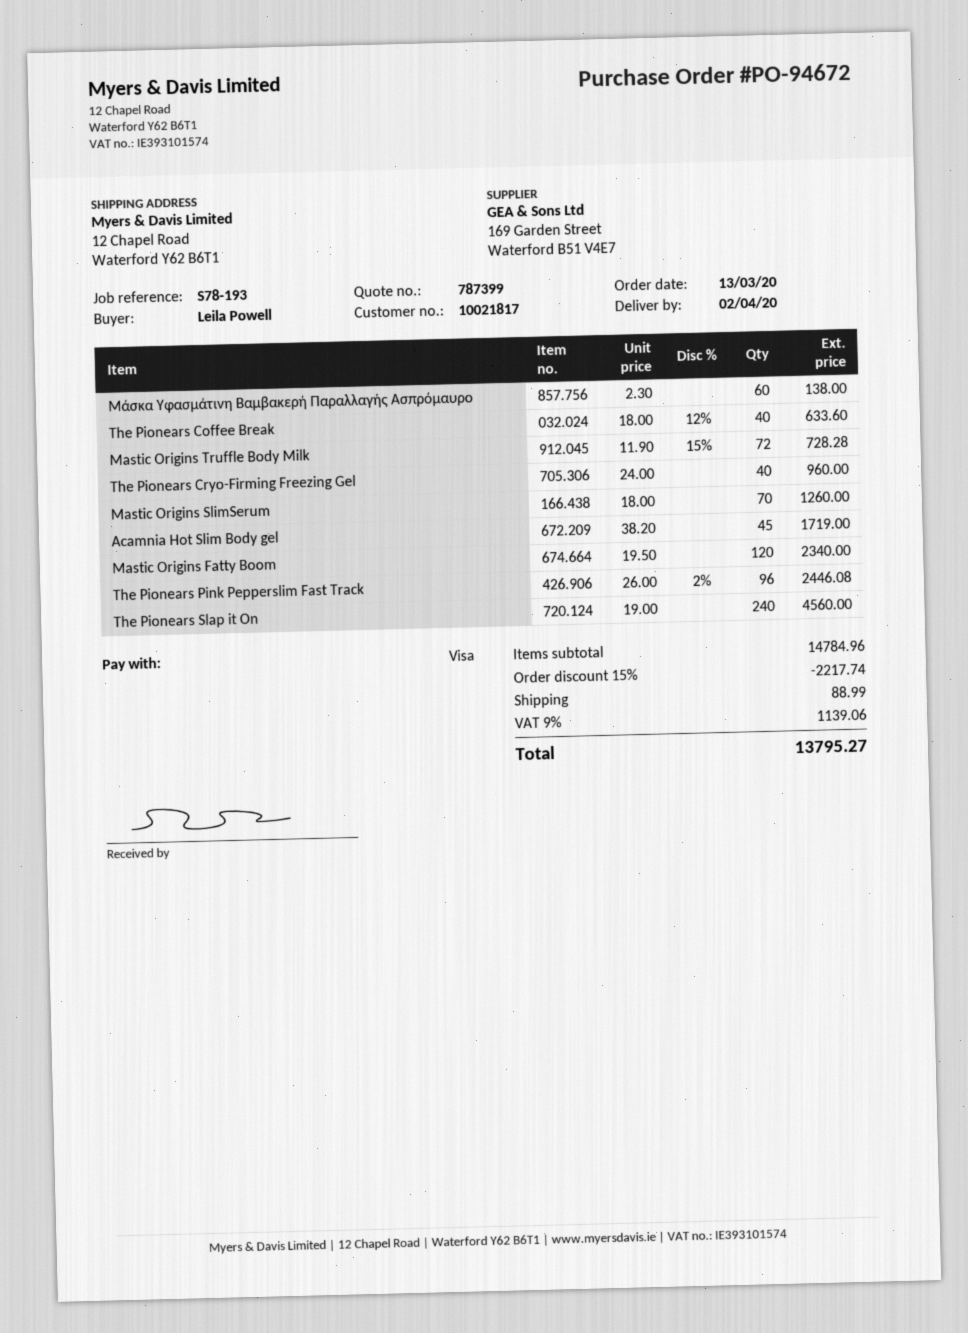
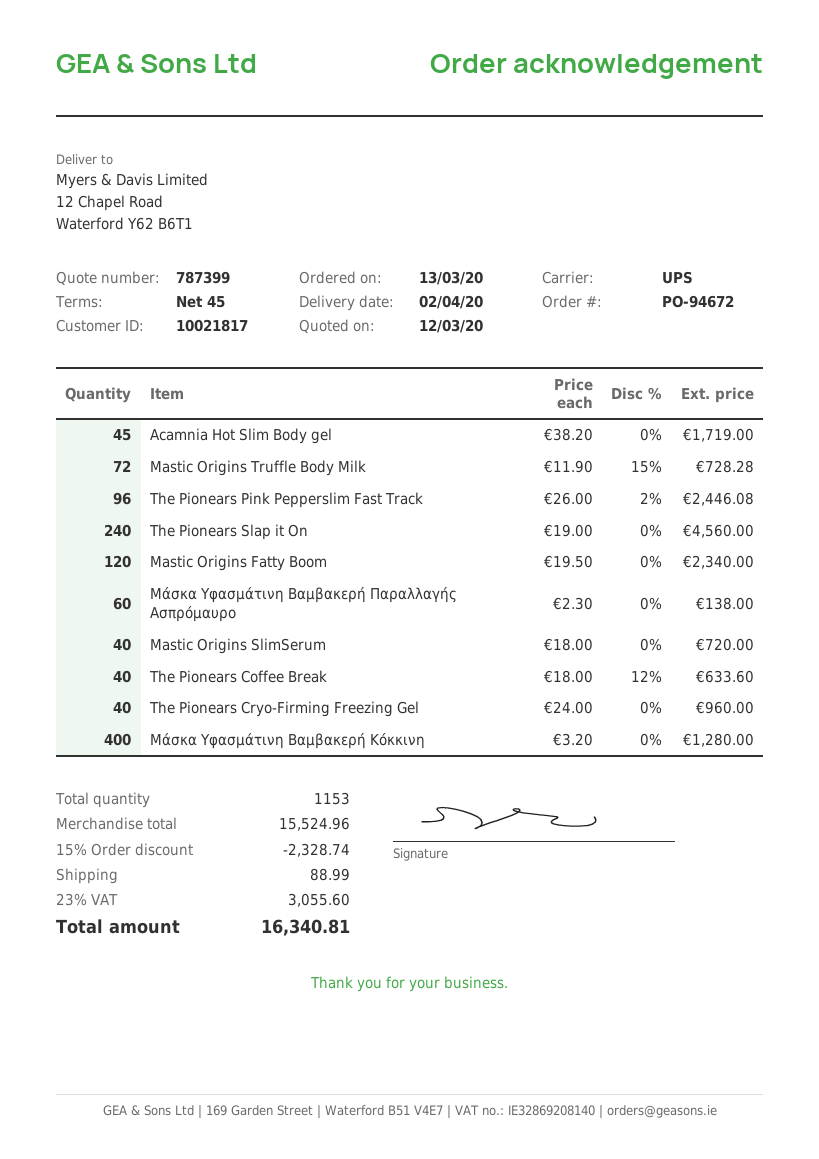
Mastic Origins SlimSerum: 70 x 18.00 = 1260.00 -> 40 x 18.00 = 720.00
Μάσκα Υφασμάτινη Βαμβακερή Κόκκινη: none -> 400 x 3.20 = 1280.00
subtotal: 14784.96 -> 15524.96
discount: 15% = 2217.74 -> 15% = 2328.74
tax: 9% = 1139.06 -> 23% = 3055.60
total: 13795.27 -> 16340.81

